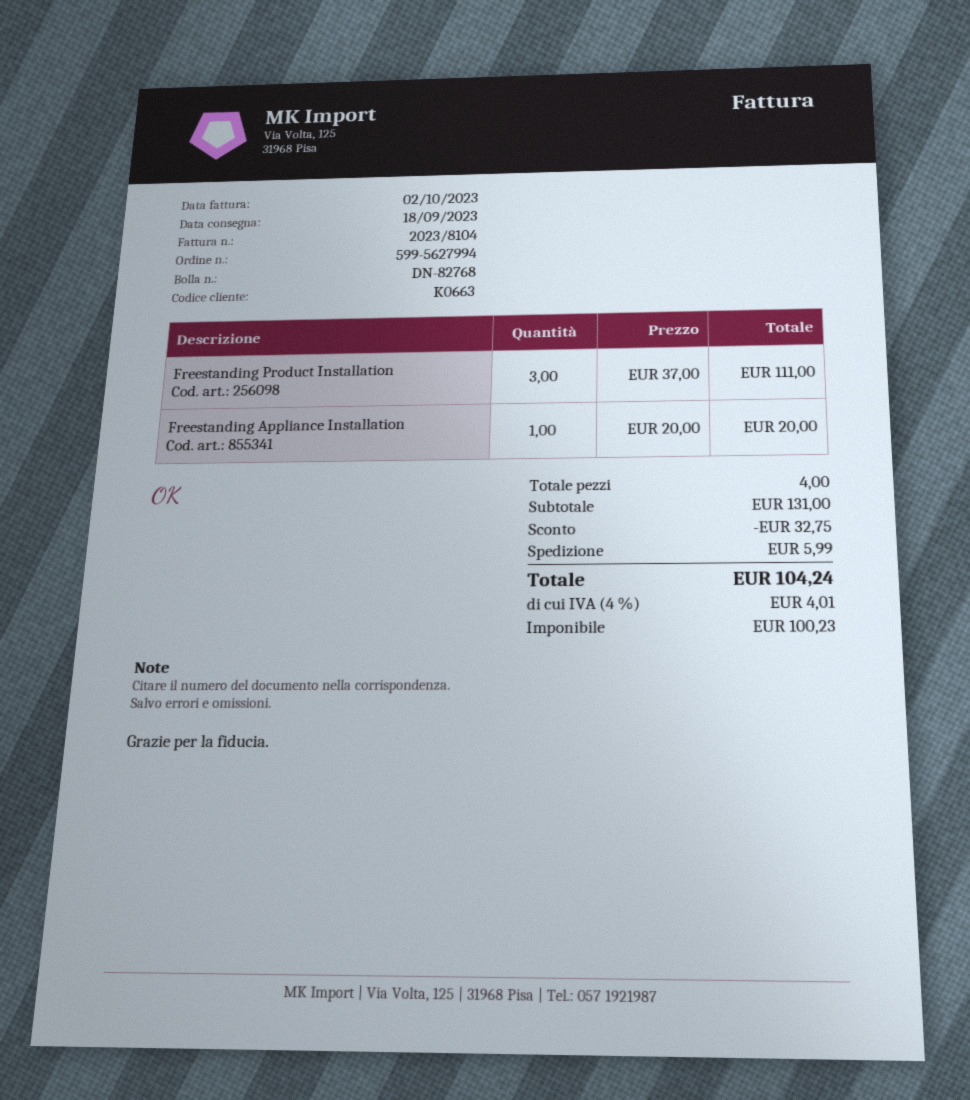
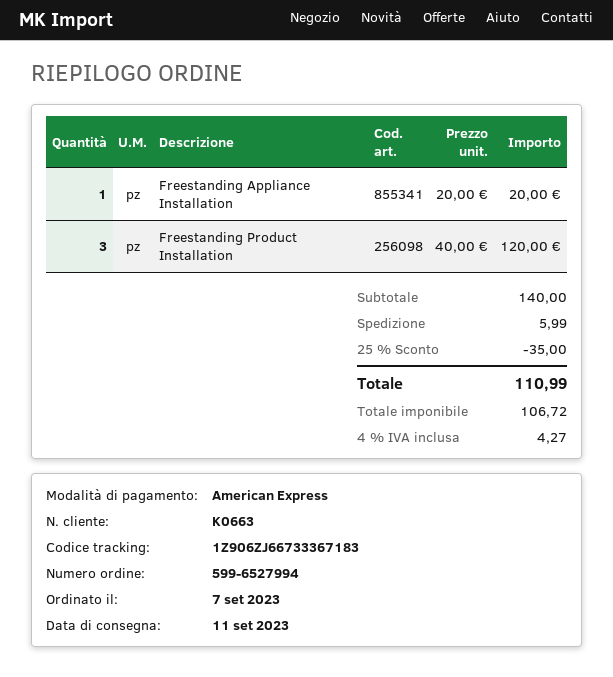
order number: 599-5627994 -> 599-6527994
delivery date: 2023-09-18 -> 2023-09-11
Freestanding Product Installation: 3 x 37.00 = 111.00 -> 3 x 40.00 = 120.00
subtotal: 131.00 -> 140.00
discount: 32.75 -> 35.00
net: 100.23 -> 106.72
tax: 4% = 4.01 -> 4% = 4.27
total: 104.24 -> 110.99

